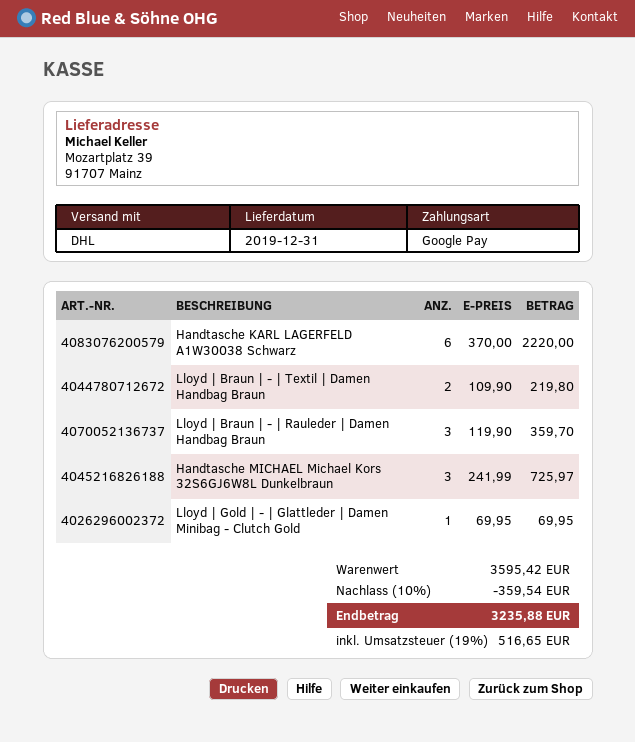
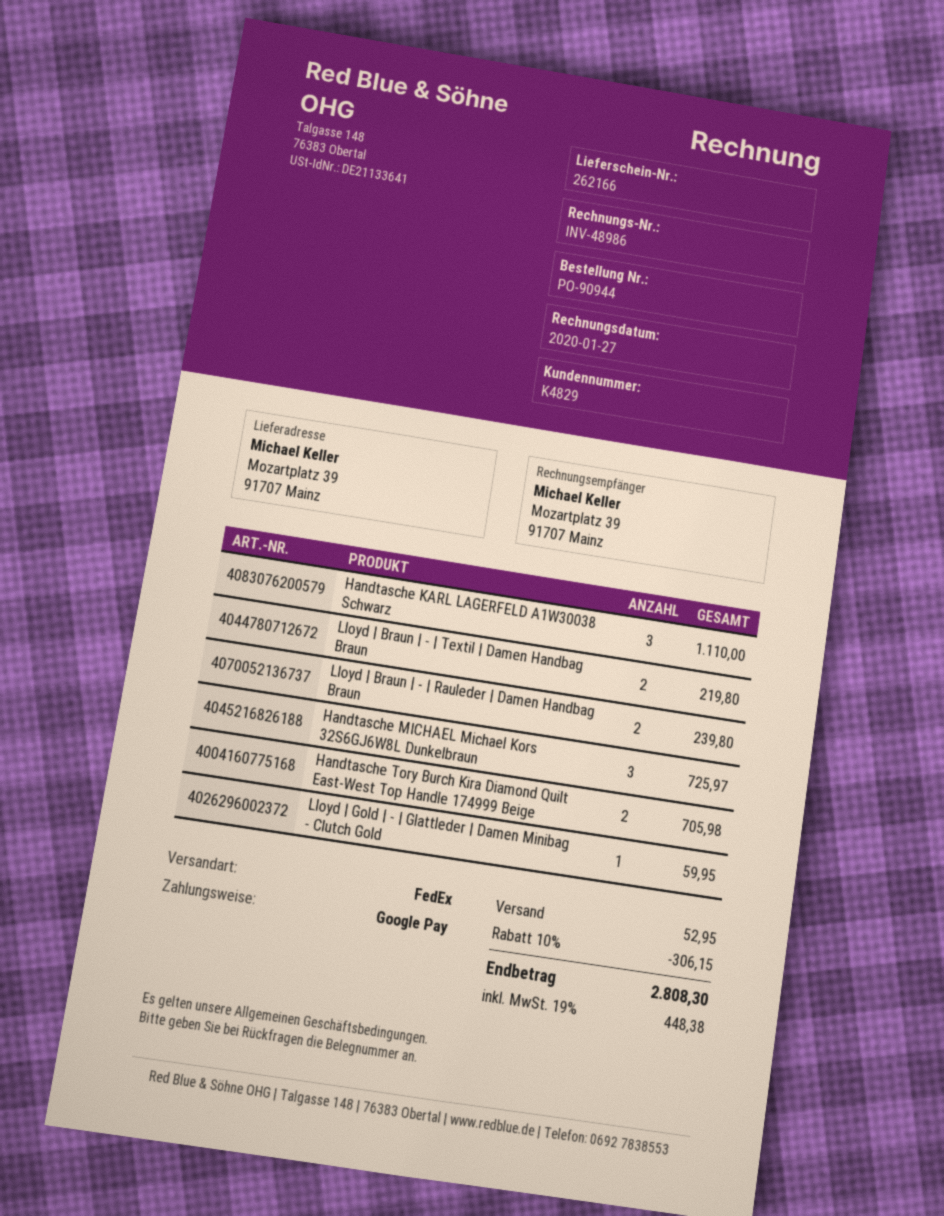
shipping method: DHL -> FedEx
Handtasche KARL LAGERFELD A1W30038 Schwarz: 6 for 2220.00 -> 3 for 1110.00
Lloyd | Braun | - | Rauleder | Damen Handbag Braun: 3 for 359.70 -> 2 for 239.80
Lloyd | Gold | - | Glattleder | Damen Minibag - Clutch Gold: 1 for 69.95 -> 1 for 59.95
Handtasche Tory Burch Kira Diamond Quilt East-West Top Handle 174999 Beige: none -> 2 for 705.98
discount: 10% = 359.54 -> 10% = 306.15
shipping: none -> 52.95
tax: 19% = 516.65 -> 19% = 448.38
total: 3235.88 -> 2808.30

